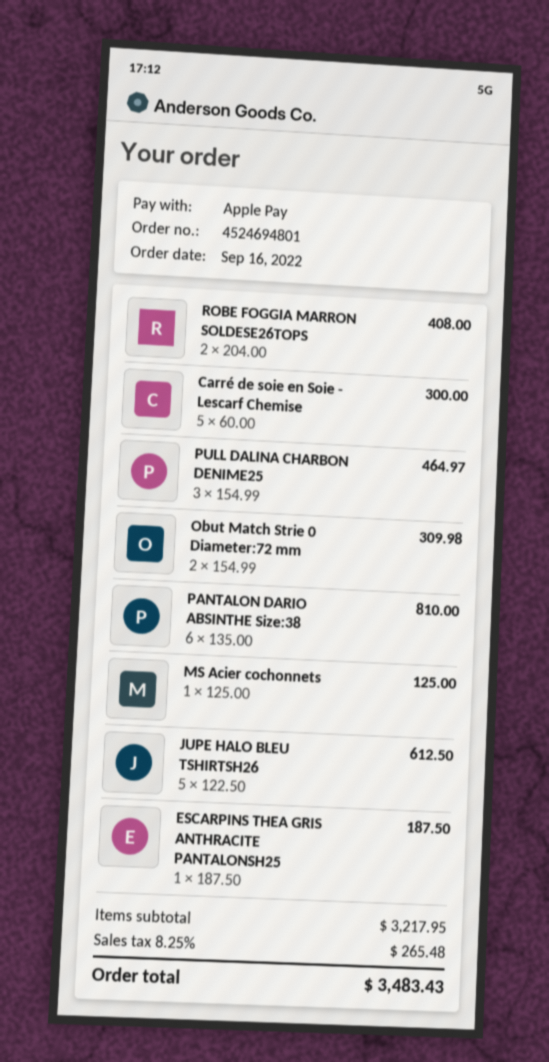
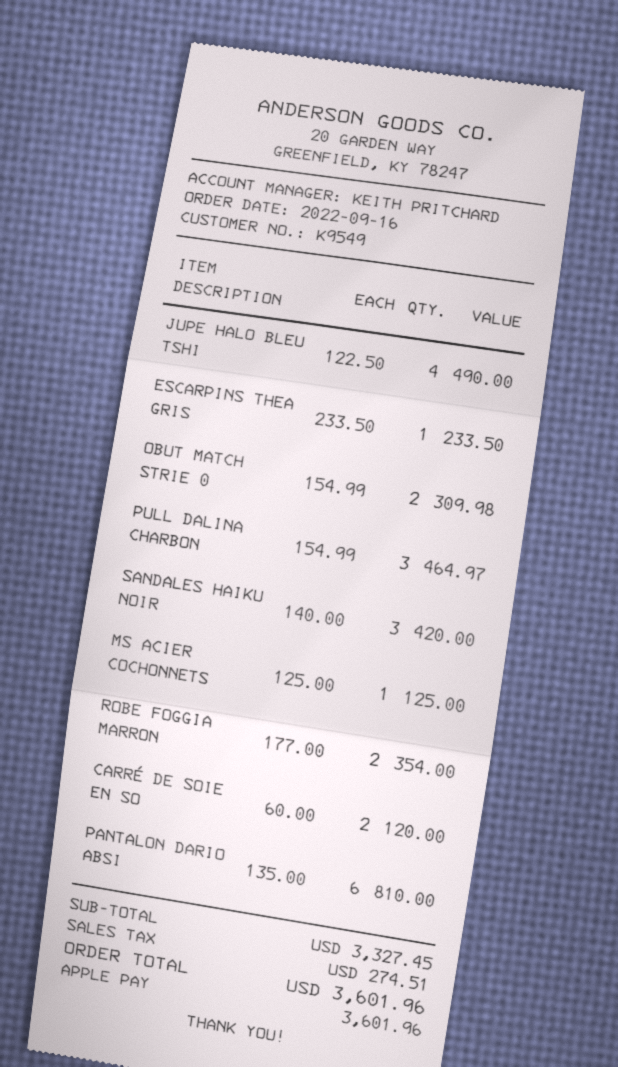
ROBE FOGGIA MARRON SOLDESE26TOPS: 2 x 204.00 = 408.00 -> 2 x 177.00 = 354.00
Carré de soie en Soie - Lescarf Chemise: 5 x 60.00 = 300.00 -> 2 x 60.00 = 120.00
JUPE HALO BLEU TSHIRTSH26: 5 x 122.50 = 612.50 -> 4 x 122.50 = 490.00
ESCARPINS THEA GRIS ANTHRACITE PANTALONSH25: 1 x 187.50 = 187.50 -> 1 x 233.50 = 233.50
SANDALES HAIKU NOIR: none -> 3 x 140.00 = 420.00
subtotal: 3217.95 -> 3327.45
tax: 265.48 -> 274.51
total: 3483.43 -> 3601.96

